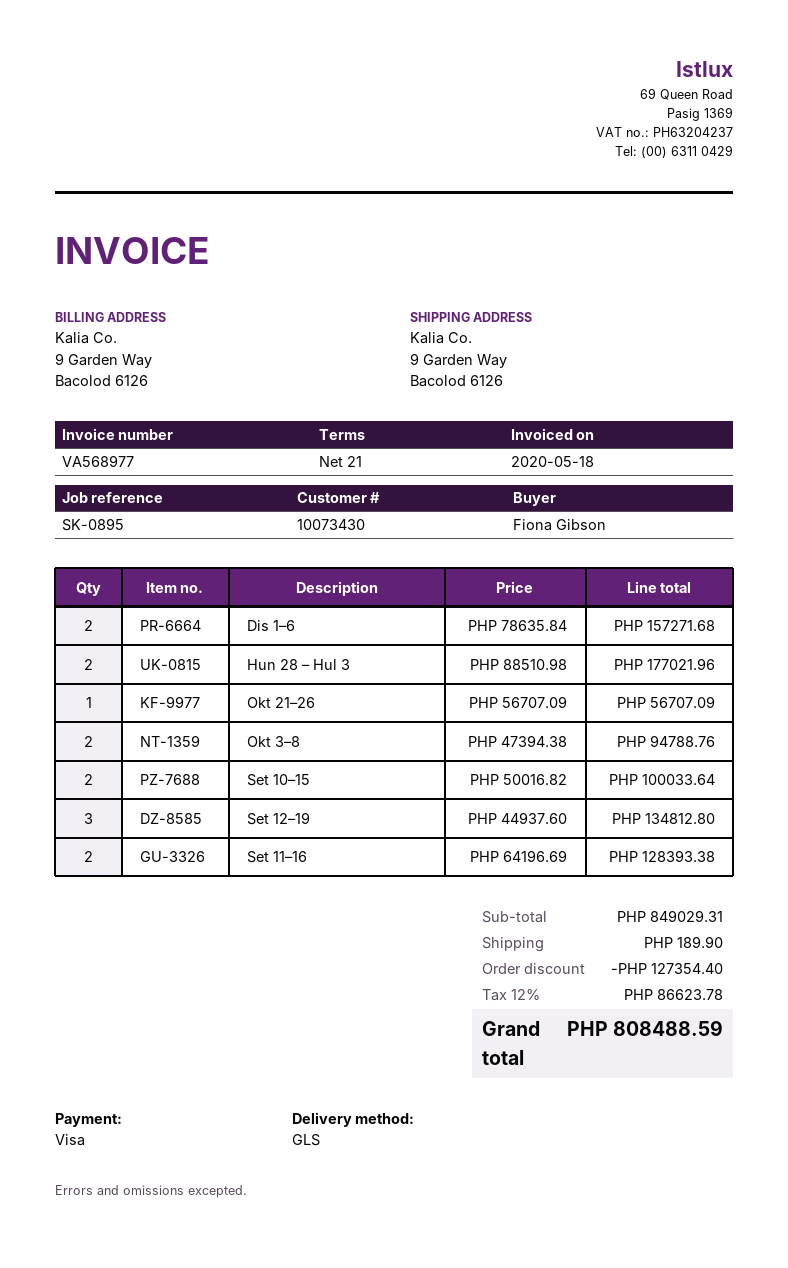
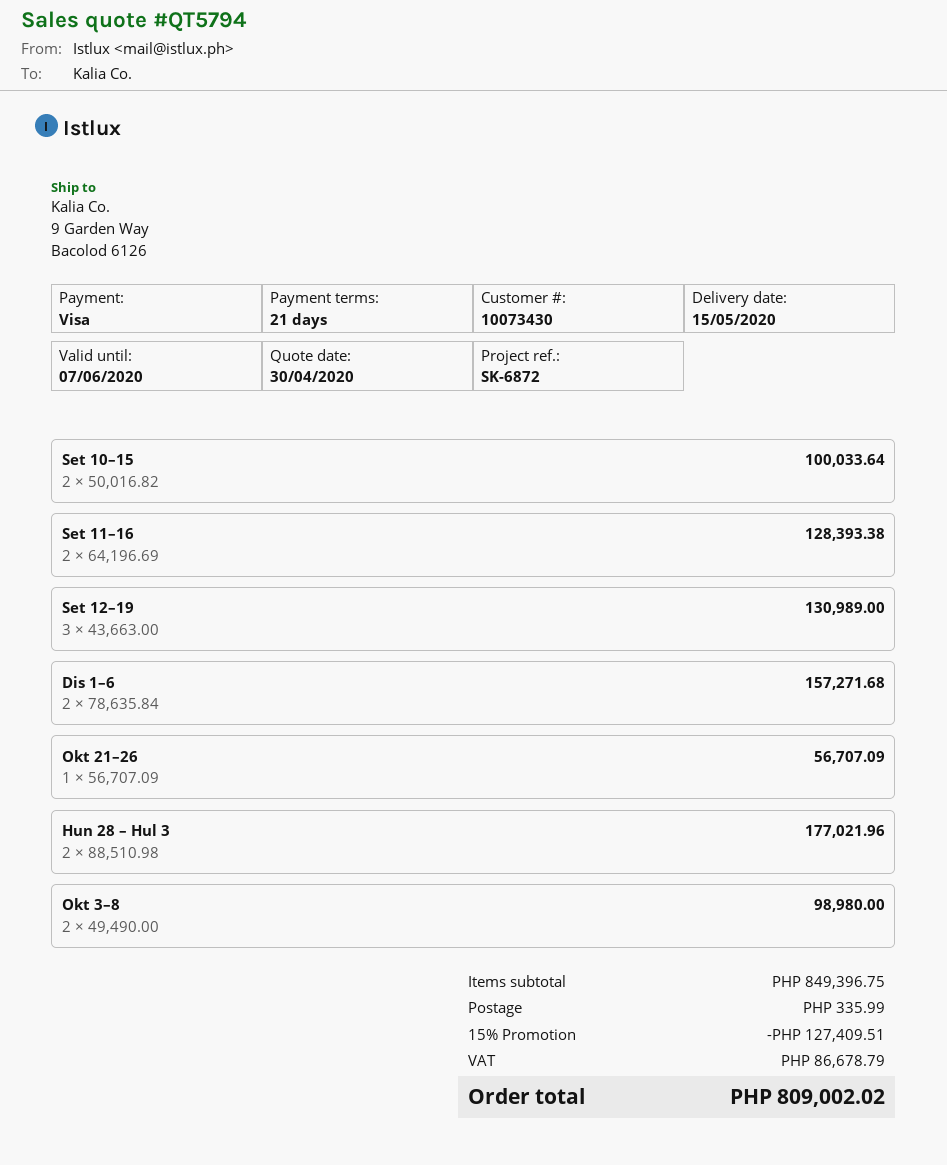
reference: SK-0895 -> SK-6872
Okt 3–8: 2 x 47394.38 = 94788.76 -> 2 x 49490.00 = 98980.00
Set 12–19: 3 x 44937.60 = 134812.80 -> 3 x 43663.00 = 130989.00
subtotal: 849029.31 -> 849396.75
discount: 127354.40 -> 127409.51
shipping: 189.90 -> 335.99
tax: 86623.78 -> 86678.79
total: 808488.59 -> 809002.02

